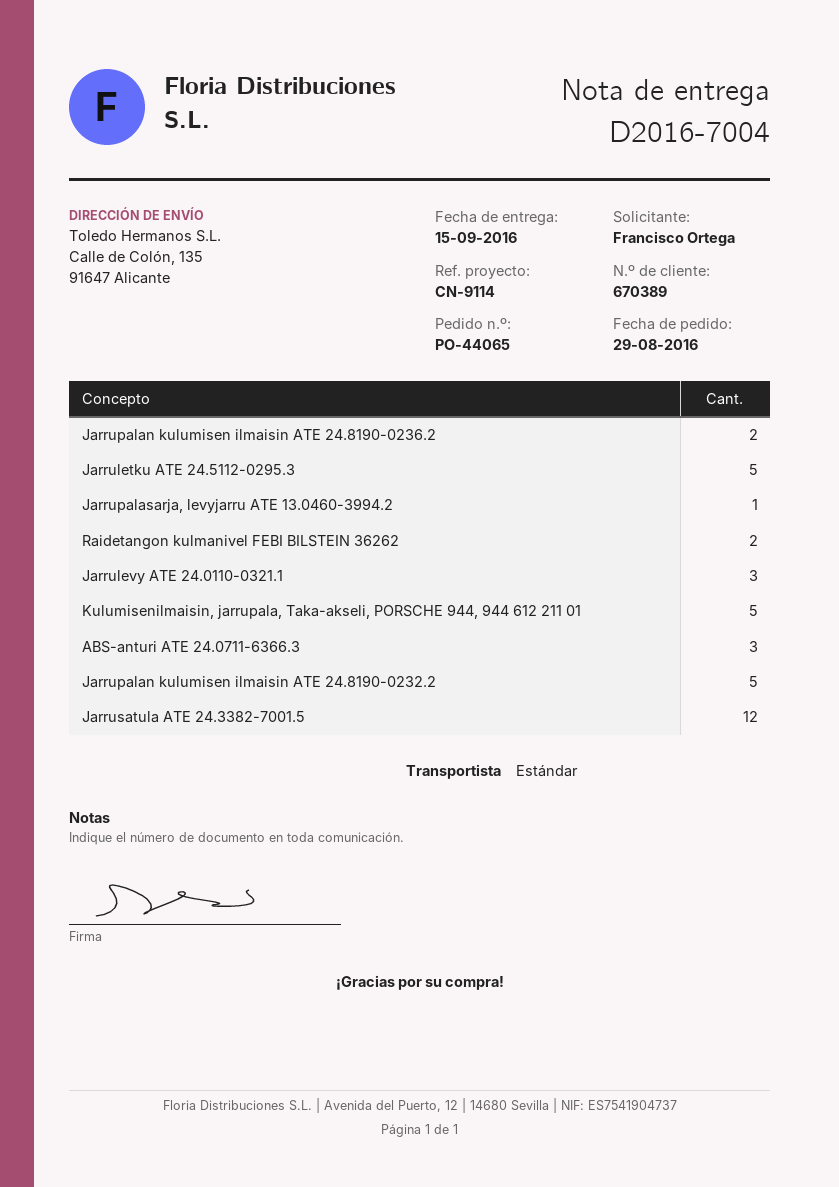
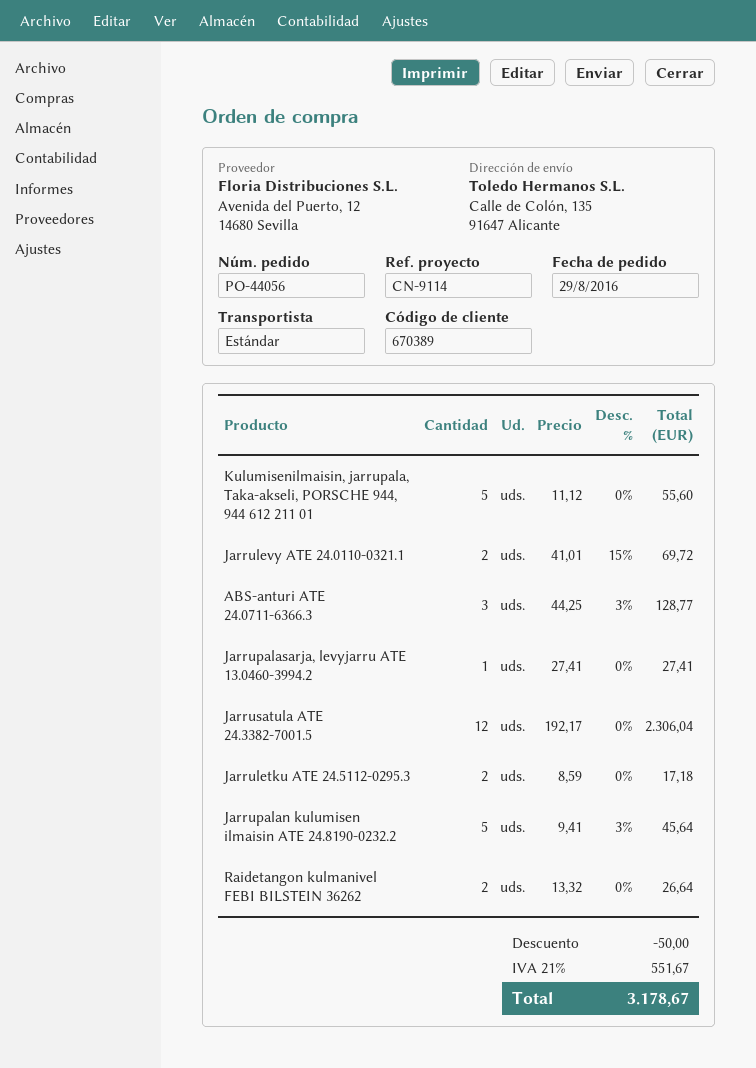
order number: PO-44065 -> PO-44056
Jarrupalan kulumisen ilmaisin ATE 24.8190-0236.2: 2 -> none
Jarruletku ATE 24.5112-0295.3: 5 -> 2
Jarrulevy ATE 24.0110-0321.1: 3 -> 2

